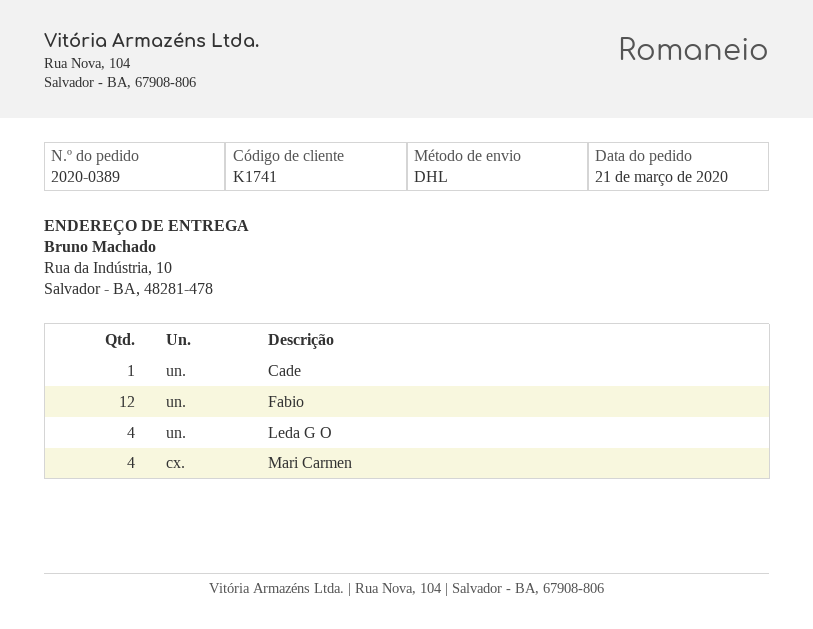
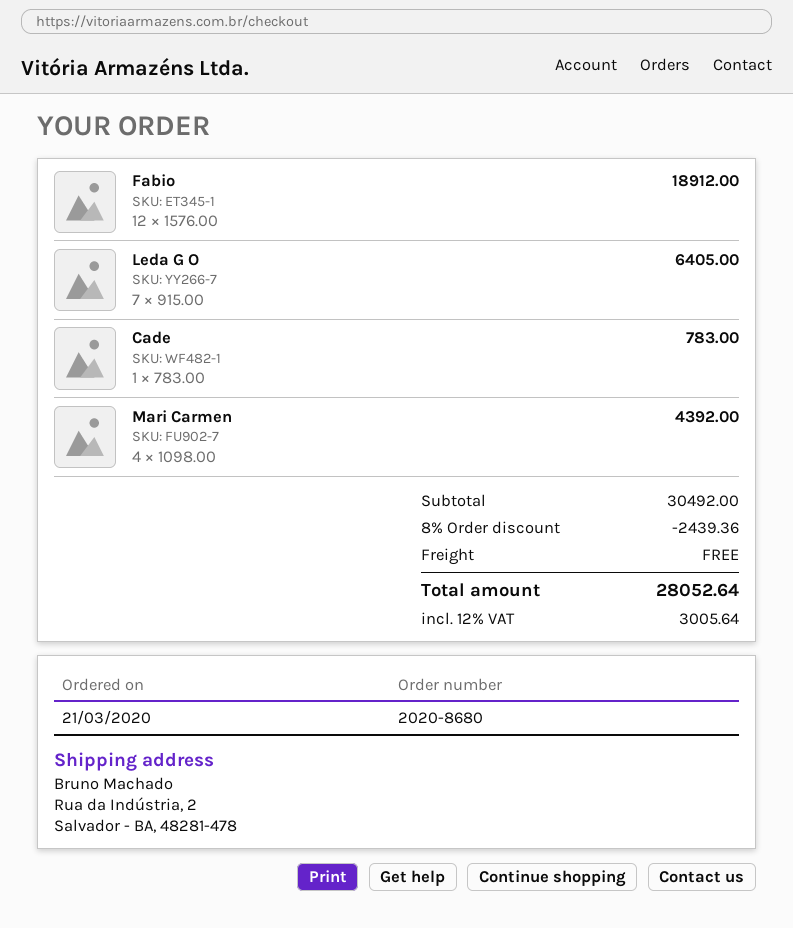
order number: 2020-0389 -> 2020-8680
ship to: Rua da Indústria, 10, Salvador - BA, 48281-478 -> Rua da Indústria, 2, Salvador - BA, 48281-478
Leda G O: 4 -> 7

